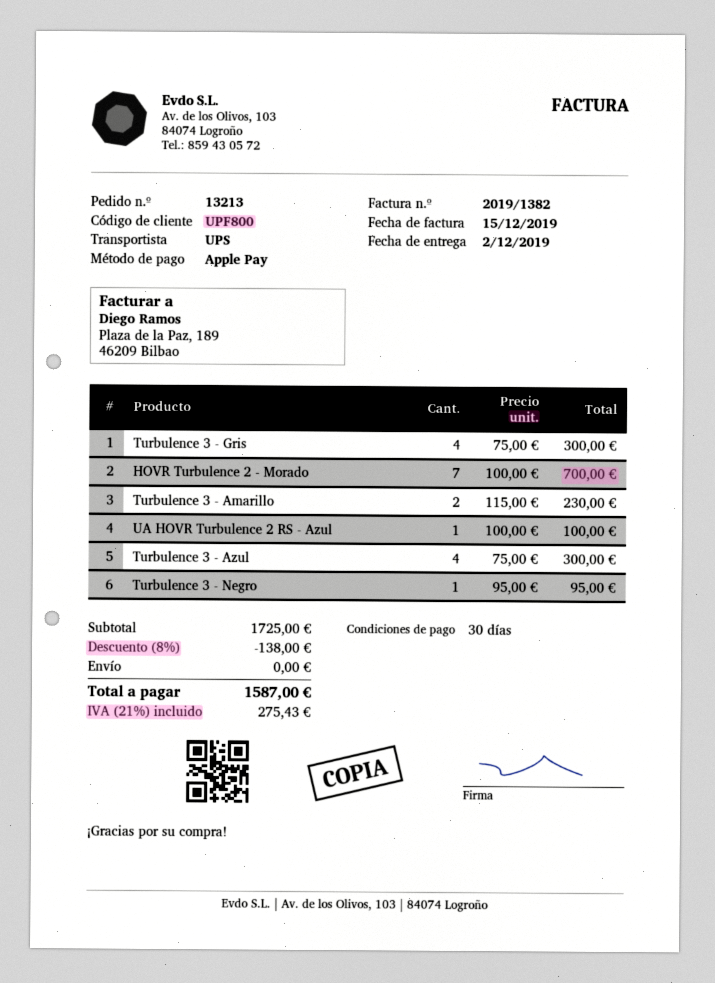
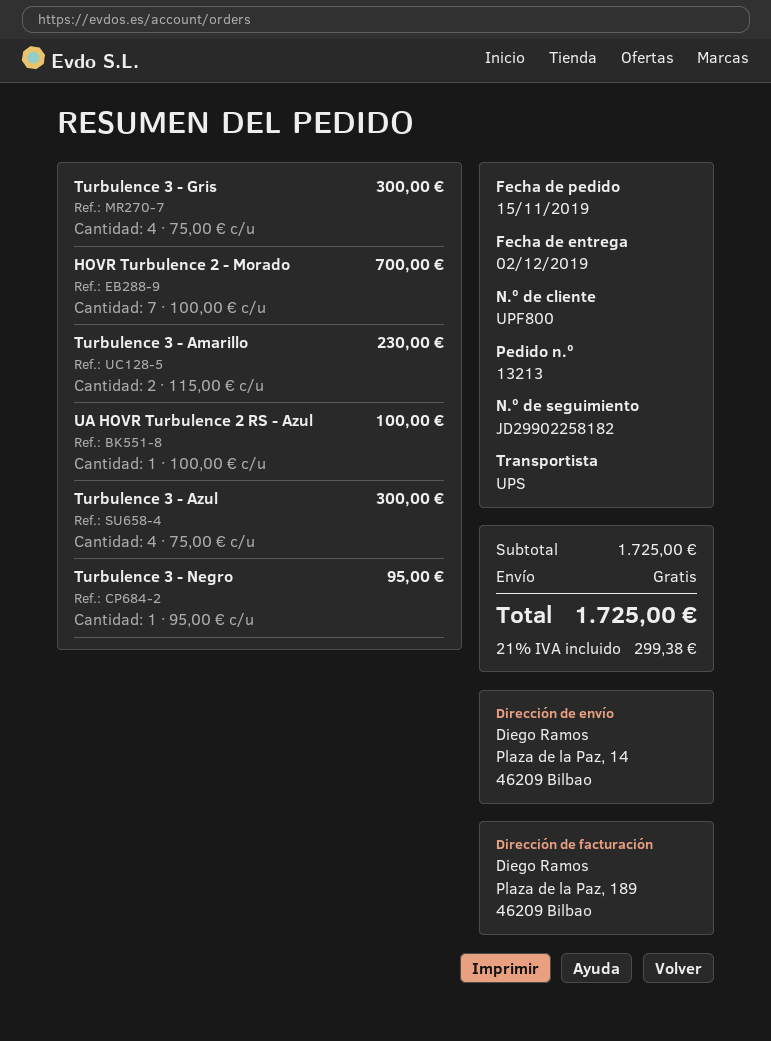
discount: 8% = 138.00 -> none
tax: 21% = 275.43 -> 21% = 299.38
total: 1587.00 -> 1725.00

